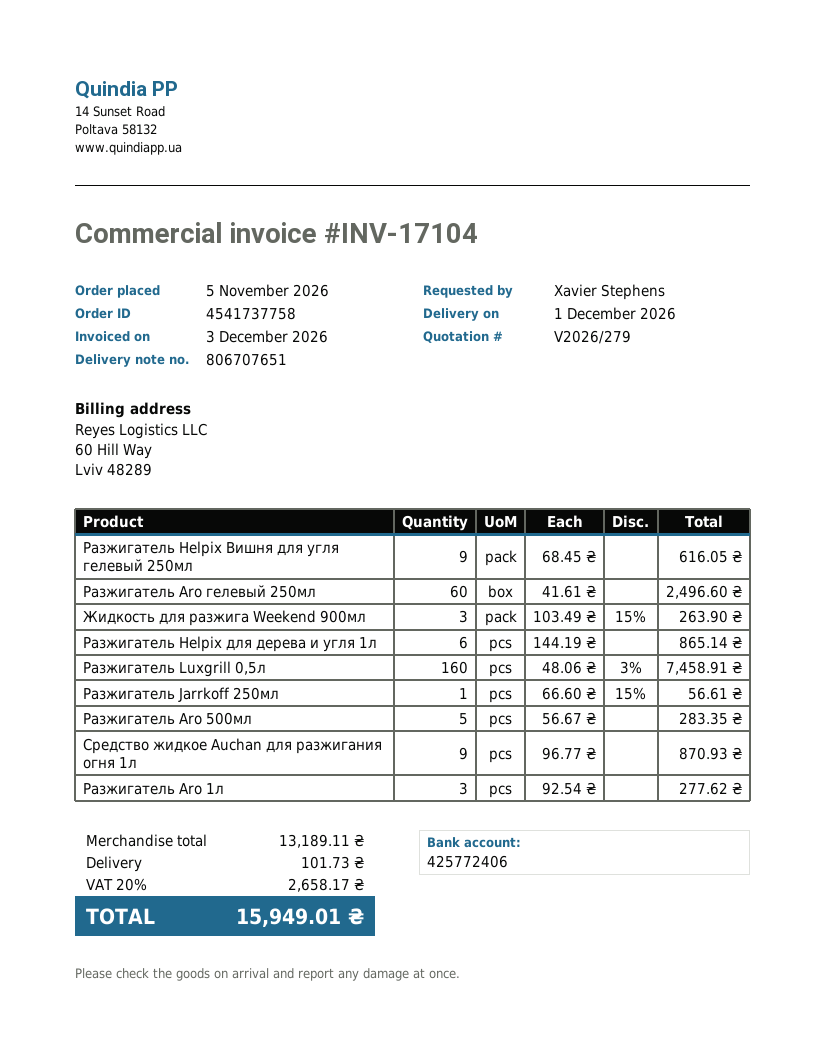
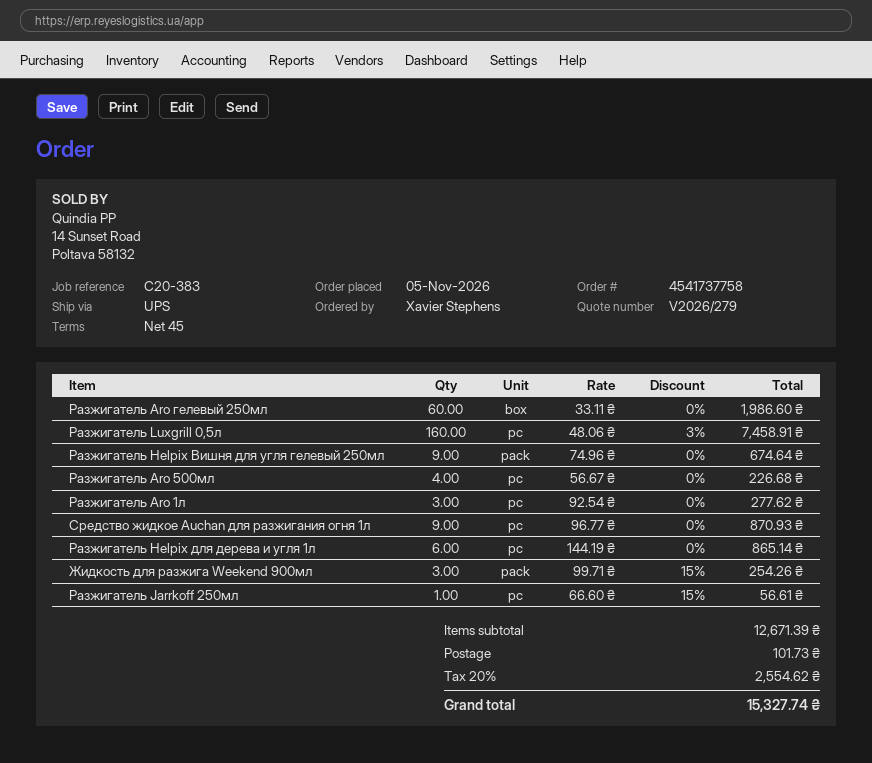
Разжигатель Helpix Вишня для угля гелевый 250мл: 9 x 68.45 = 616.05 -> 9 x 74.96 = 674.64
Разжигатель Aro гелевый 250мл: 60 x 41.61 = 2496.60 -> 60 x 33.11 = 1986.60
Жидкость для разжига Weekend 900мл: 3 x 103.49 - 15% = 263.90 -> 3 x 99.71 - 15% = 254.26
Разжигатель Aro 500мл: 5 x 56.67 = 283.35 -> 4 x 56.67 = 226.68
subtotal: 13189.11 -> 12671.39
tax: 20% = 2658.17 -> 20% = 2554.62
total: 15949.01 -> 15327.74

